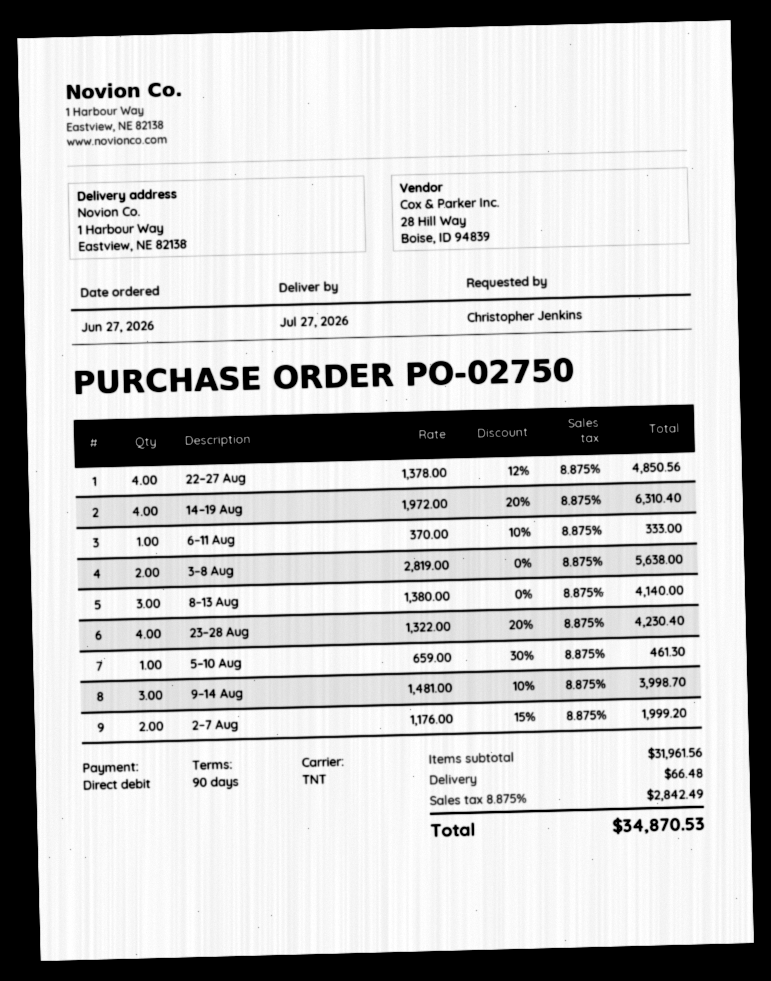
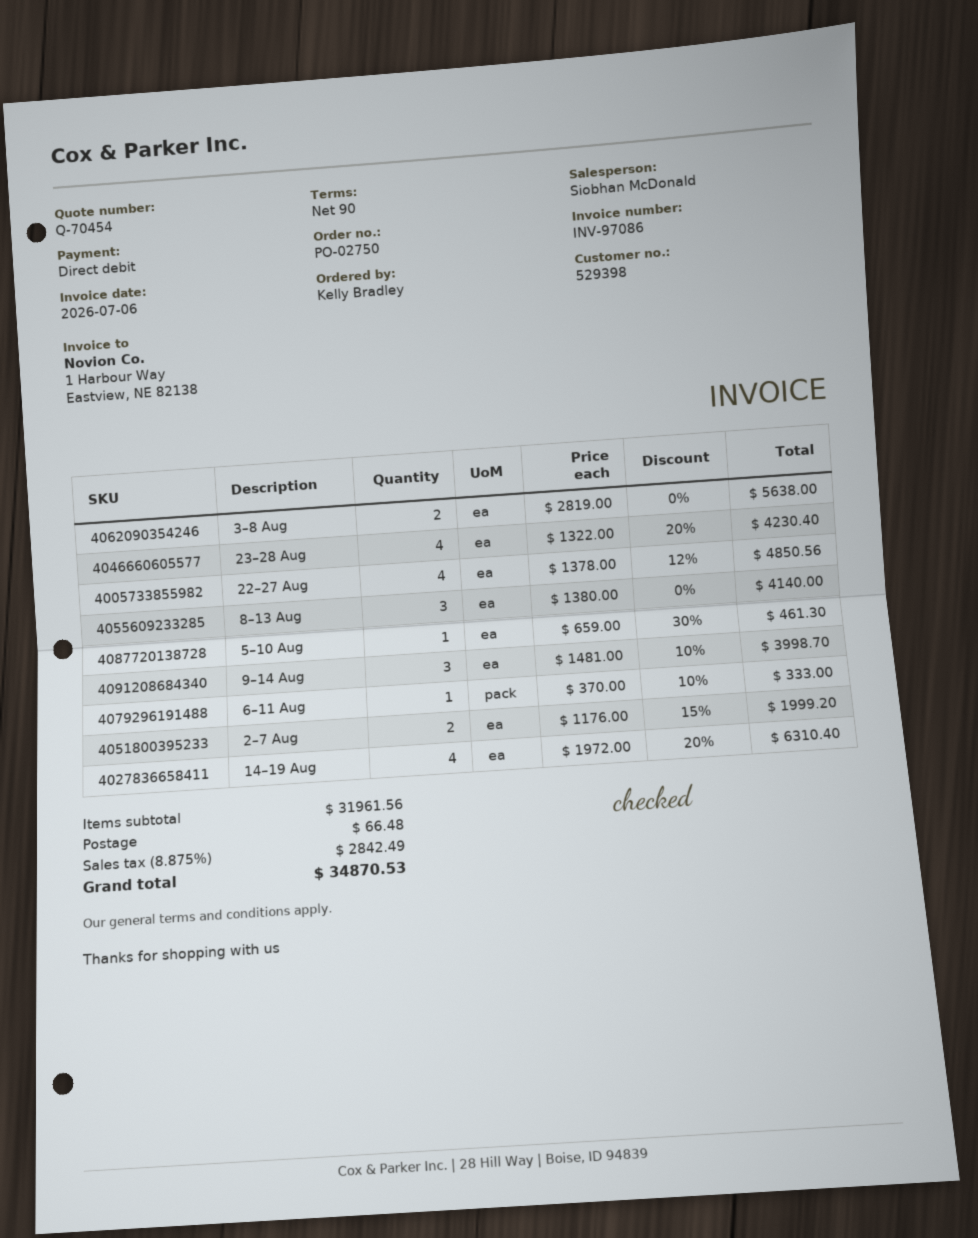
ordered by: Christopher Jenkins -> Kelly Bradley

